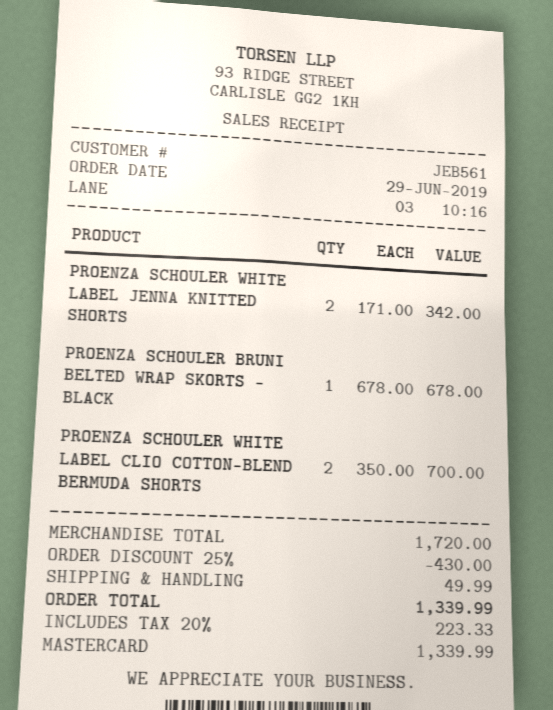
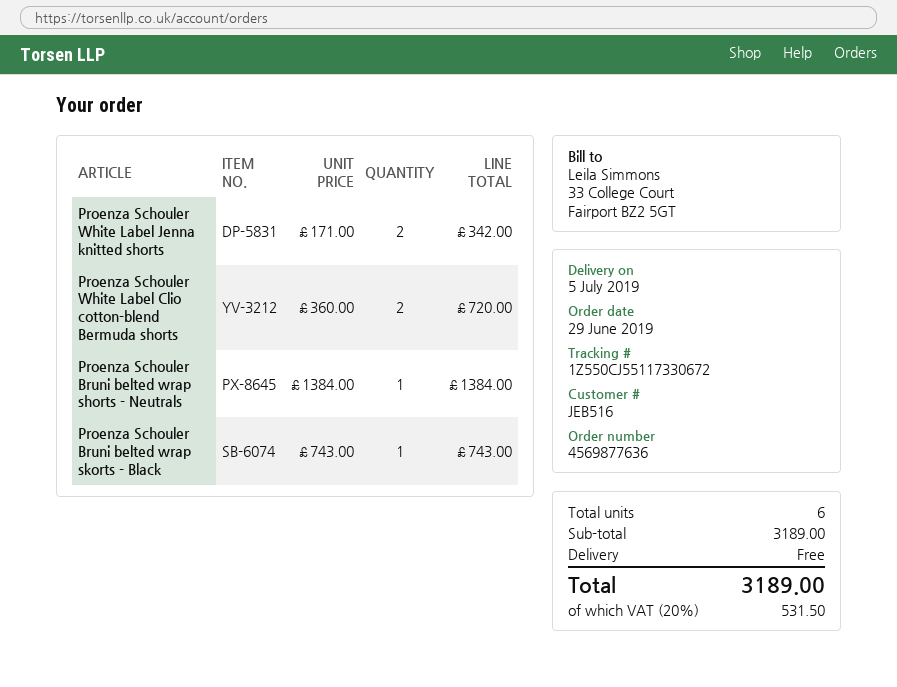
customer number: JEB561 -> JEB516
PROENZA SCHOULER BRUNI BELTED WRAP SKORTS - BLACK: 1 x 678.00 = 678.00 -> 1 x 743.00 = 743.00
PROENZA SCHOULER WHITE LABEL CLIO COTTON-BLEND BERMUDA SHORTS: 2 x 350.00 = 700.00 -> 2 x 360.00 = 720.00
Proenza Schouler Bruni belted wrap shorts - Neutrals: none -> 1 x 1384.00 = 1384.00
subtotal: 1720.00 -> 3189.00
discount: 25% = 430.00 -> none
shipping: 49.99 -> 0.00
tax: 20% = 223.33 -> 20% = 531.50
total: 1339.99 -> 3189.00

